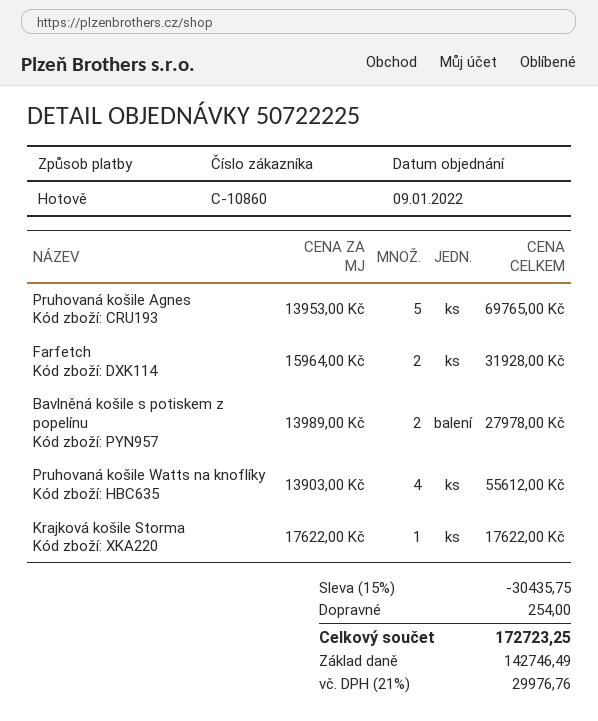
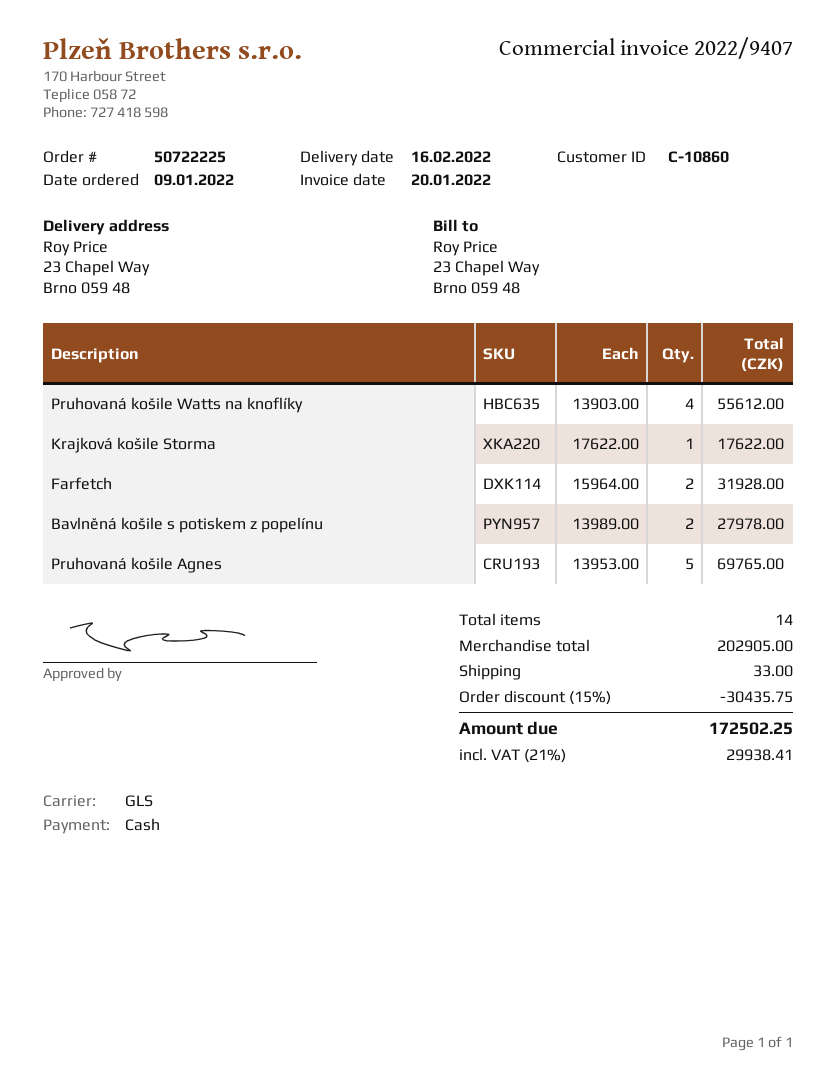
shipping: 254.00 -> 33.00
tax: 21% = 29976.76 -> 21% = 29938.41
total: 172723.25 -> 172502.25

